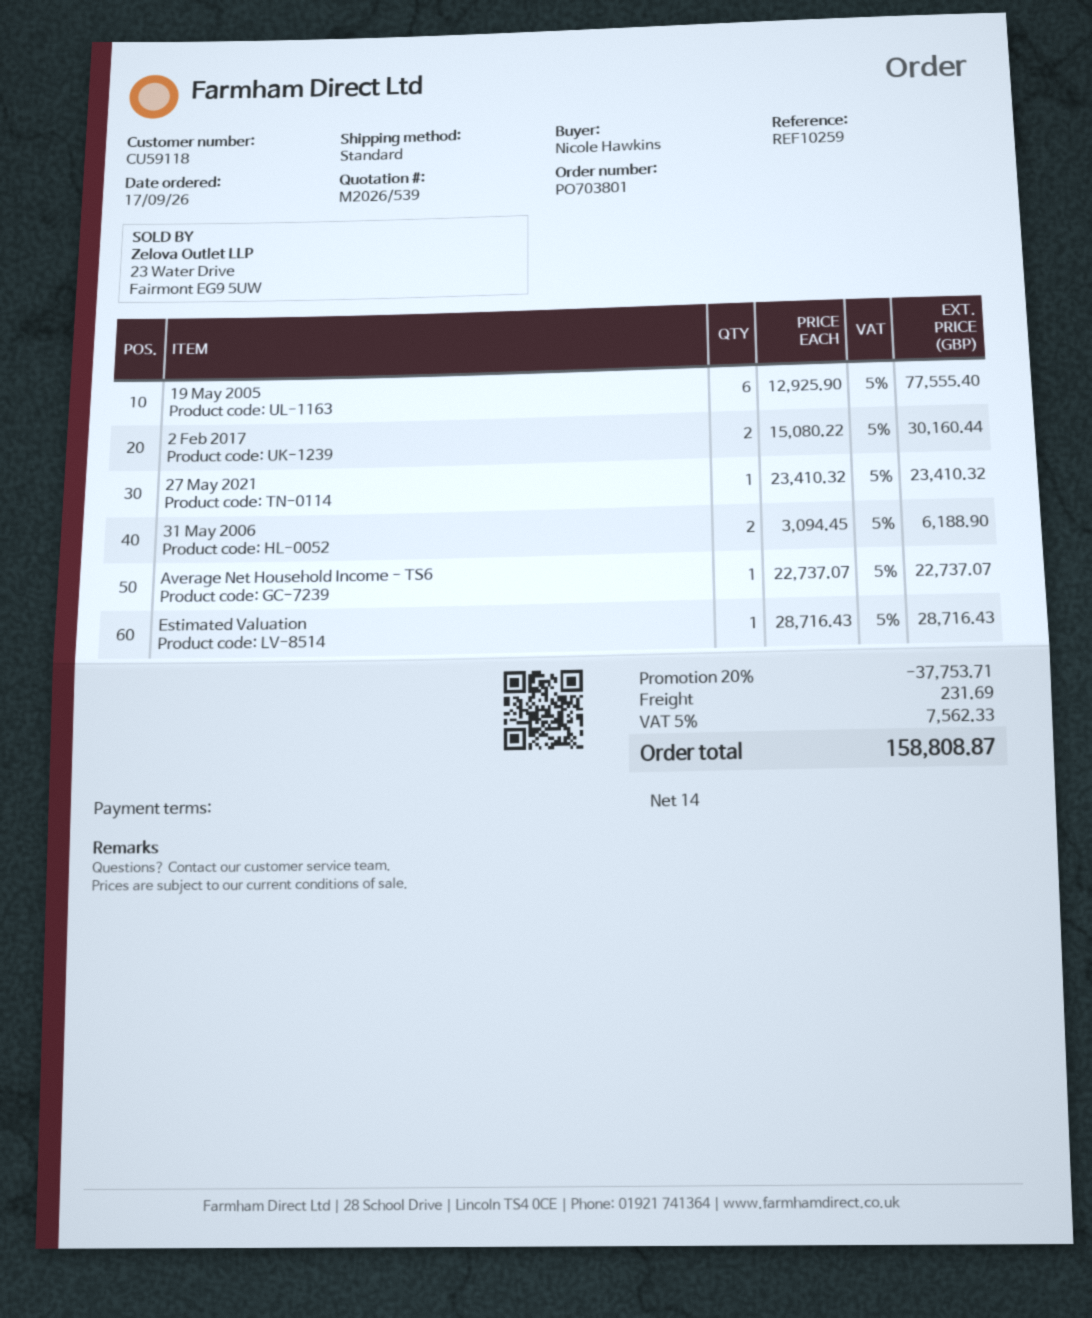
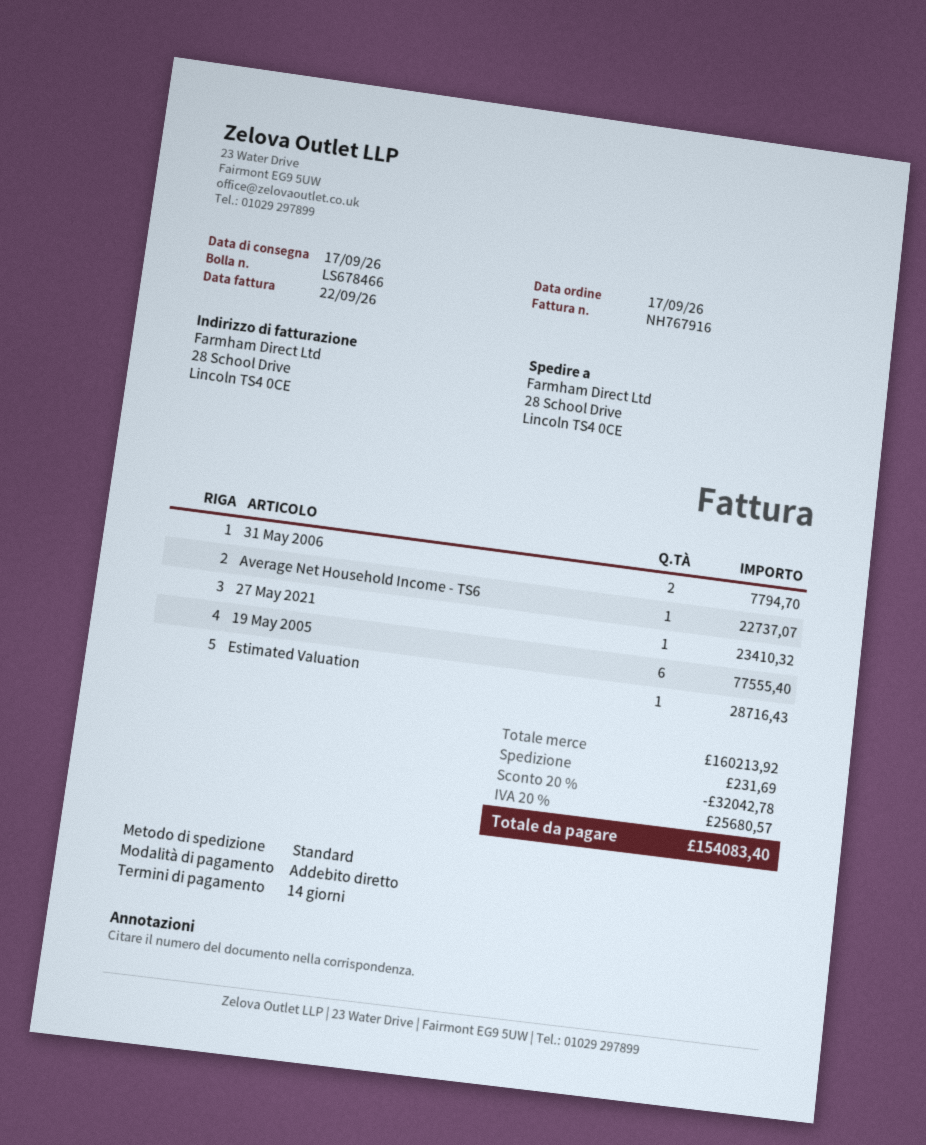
2 Feb 2017: 2 for 30160.44 -> none
31 May 2006: 2 for 6188.90 -> 2 for 7794.70
discount: 20% = 37753.71 -> 20% = 32042.78
tax: 5% = 7562.33 -> 20% = 25680.57
total: 158808.87 -> 154083.40

